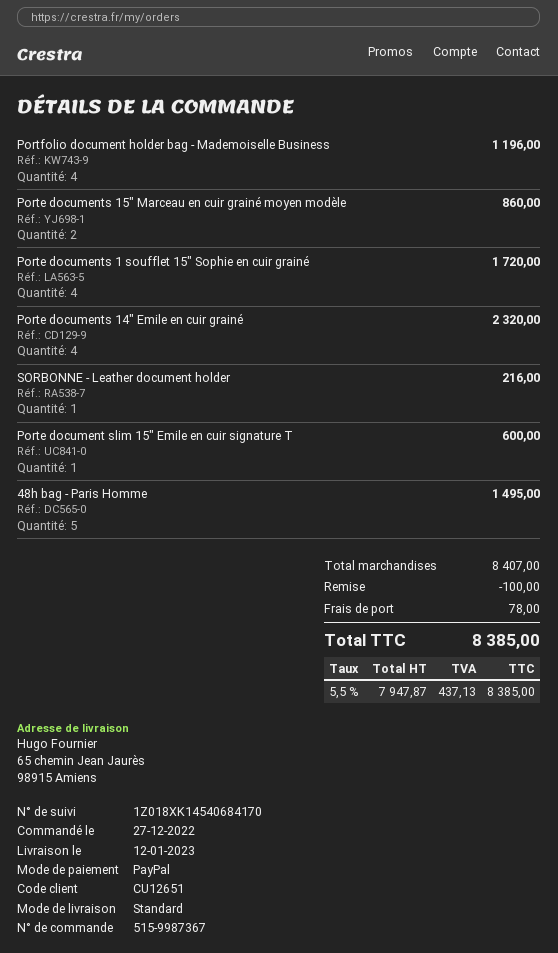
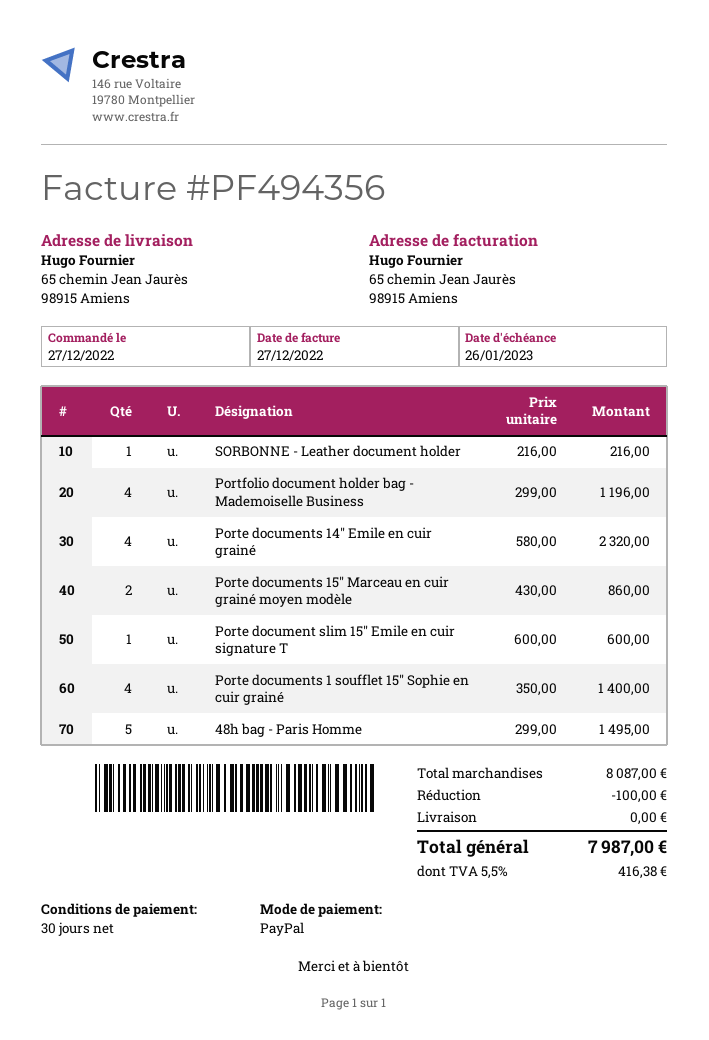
Porte documents 1 soufflet 15" Sophie en cuir grainé: 4 for 1720.00 -> 4 for 1400.00
subtotal: 8407.00 -> 8087.00
shipping: 78.00 -> 0.00
tax: 5.5% = 437.13 -> 5.5% = 416.38
total: 8385.00 -> 7987.00

